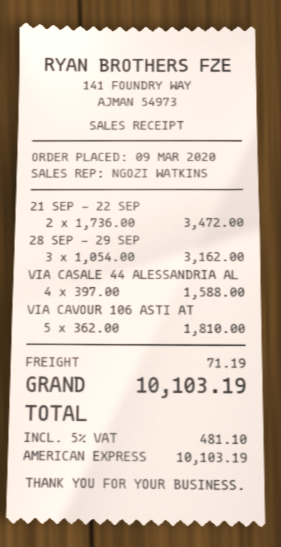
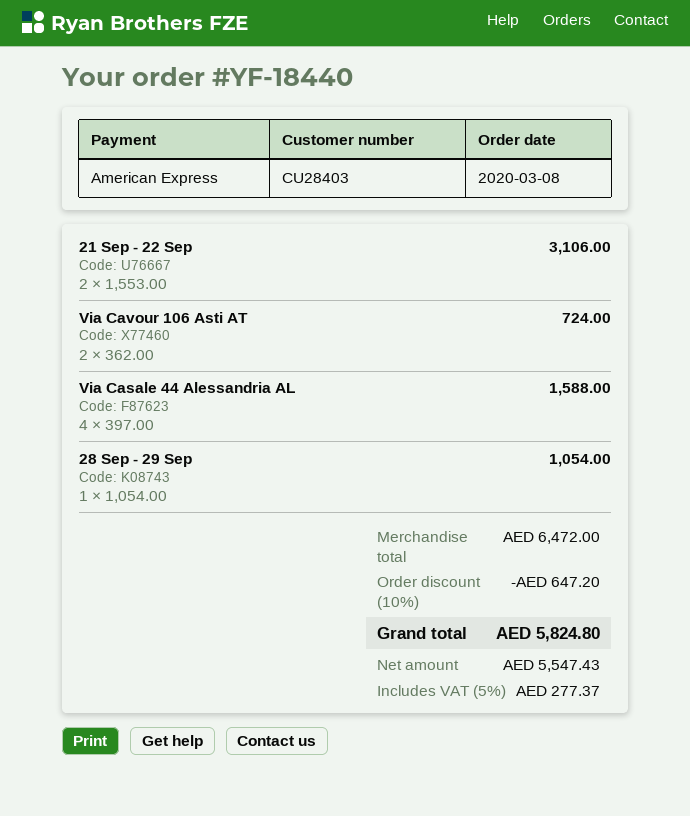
order date: 2020-03-09 -> 2020-03-08
21 SEP - 22 SEP: 2 x 1736.00 = 3472.00 -> 2 x 1553.00 = 3106.00
28 SEP - 29 SEP: 3 x 1054.00 = 3162.00 -> 1 x 1054.00 = 1054.00
VIA CAVOUR 106 ASTI AT: 5 x 362.00 = 1810.00 -> 2 x 362.00 = 724.00
discount: none -> 10% = 647.20
shipping: 71.19 -> none
tax: 5% = 481.10 -> 5% = 277.37
total: 10103.19 -> 5824.80

